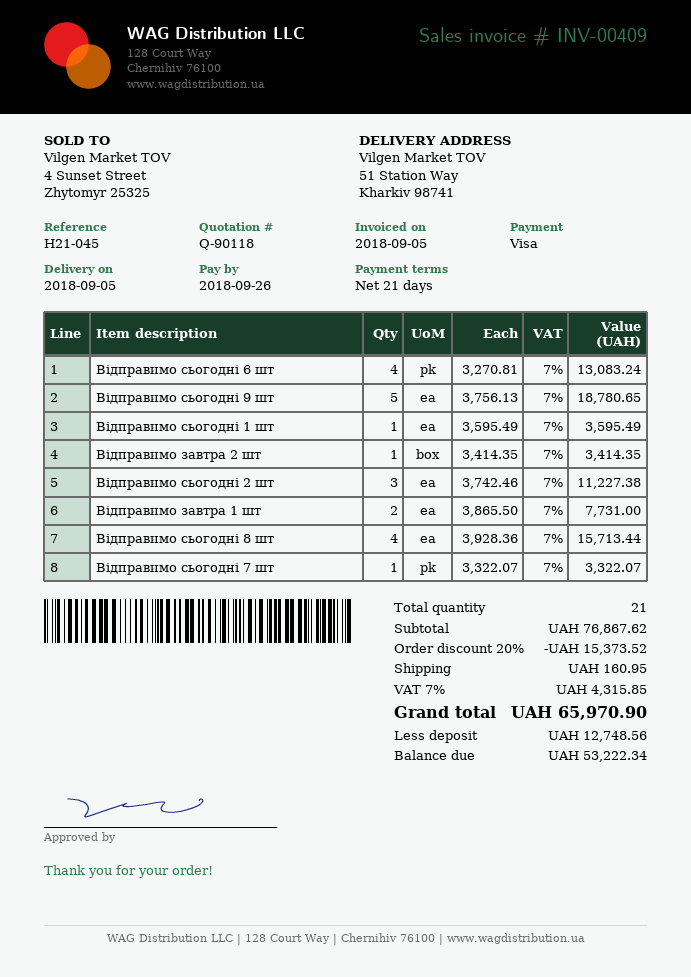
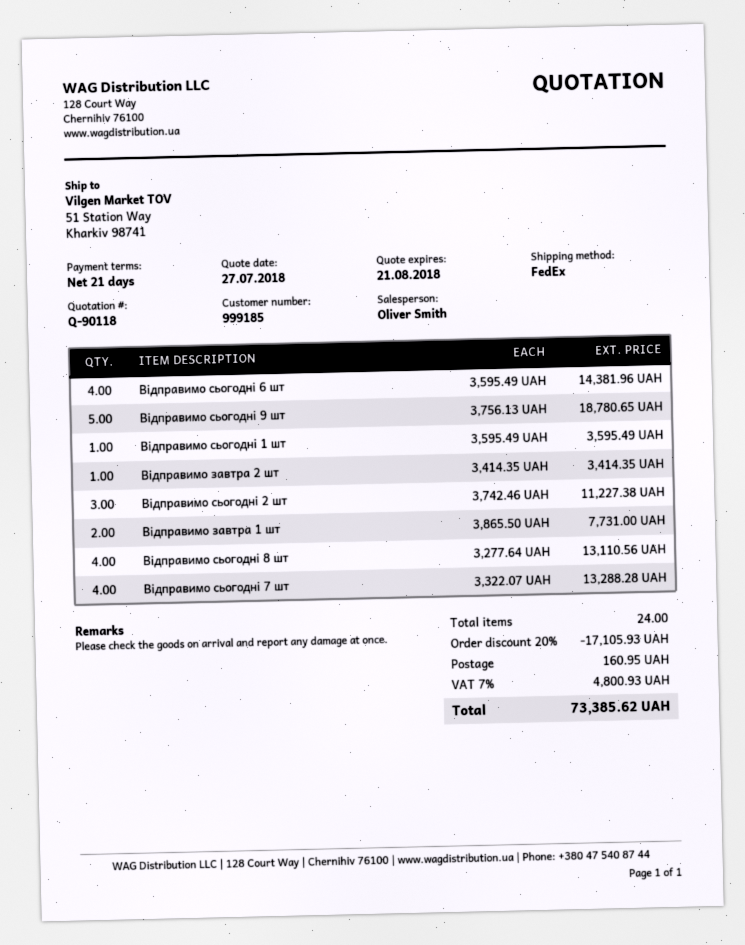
Відправимо сьогодні 6 шт: 4 x 3270.81 = 13083.24 -> 4 x 3595.49 = 14381.96
Відправимо сьогодні 8 шт: 4 x 3928.36 = 15713.44 -> 4 x 3277.64 = 13110.56
Відправимо сьогодні 7 шт: 1 x 3322.07 = 3322.07 -> 4 x 3322.07 = 13288.28
total quantity: 21 -> 24
discount: 20% = 15373.52 -> 20% = 17105.93
tax: 7% = 4315.85 -> 7% = 4800.93
total: 65970.90 -> 73385.62

